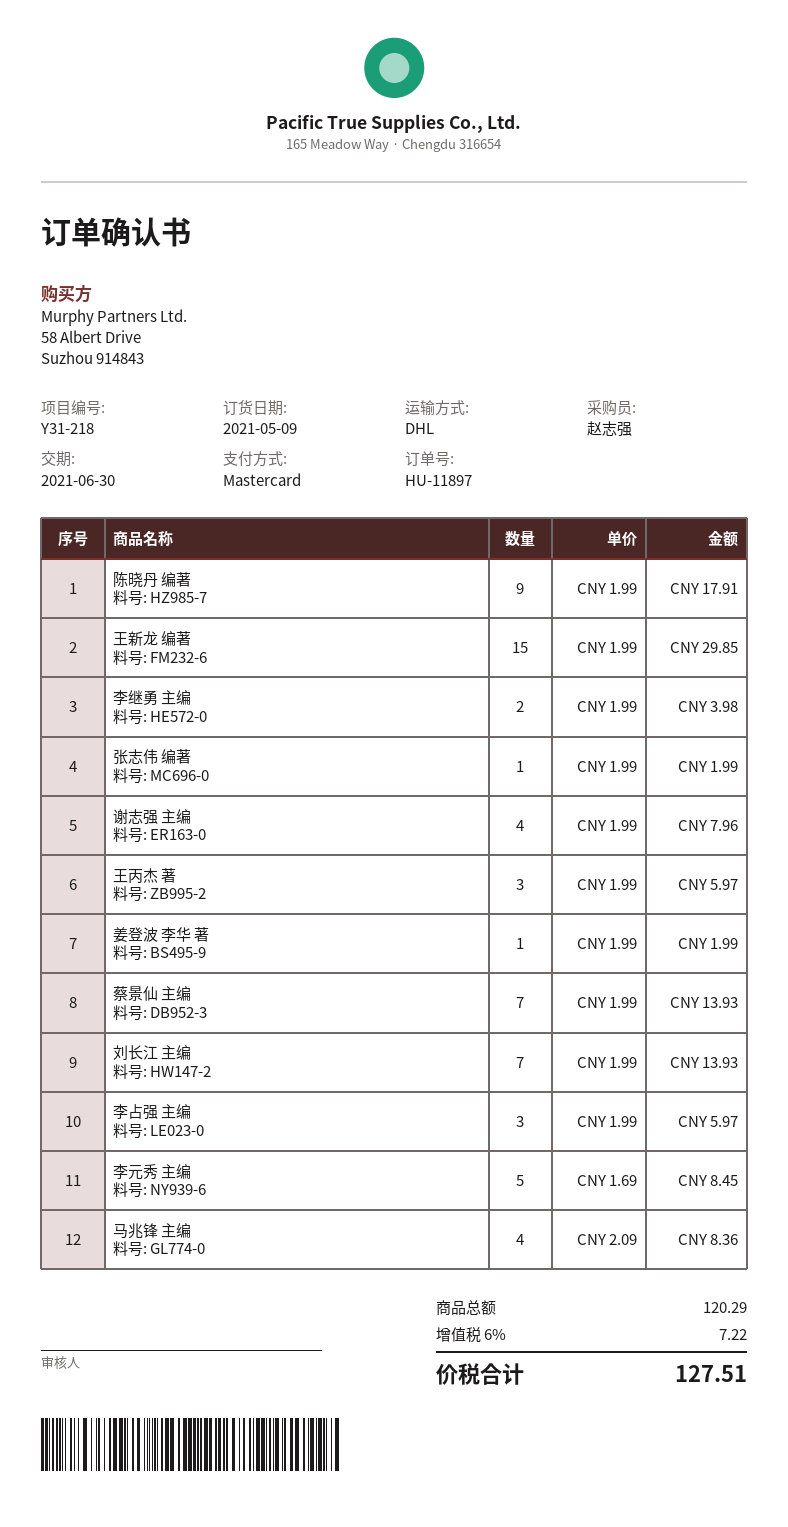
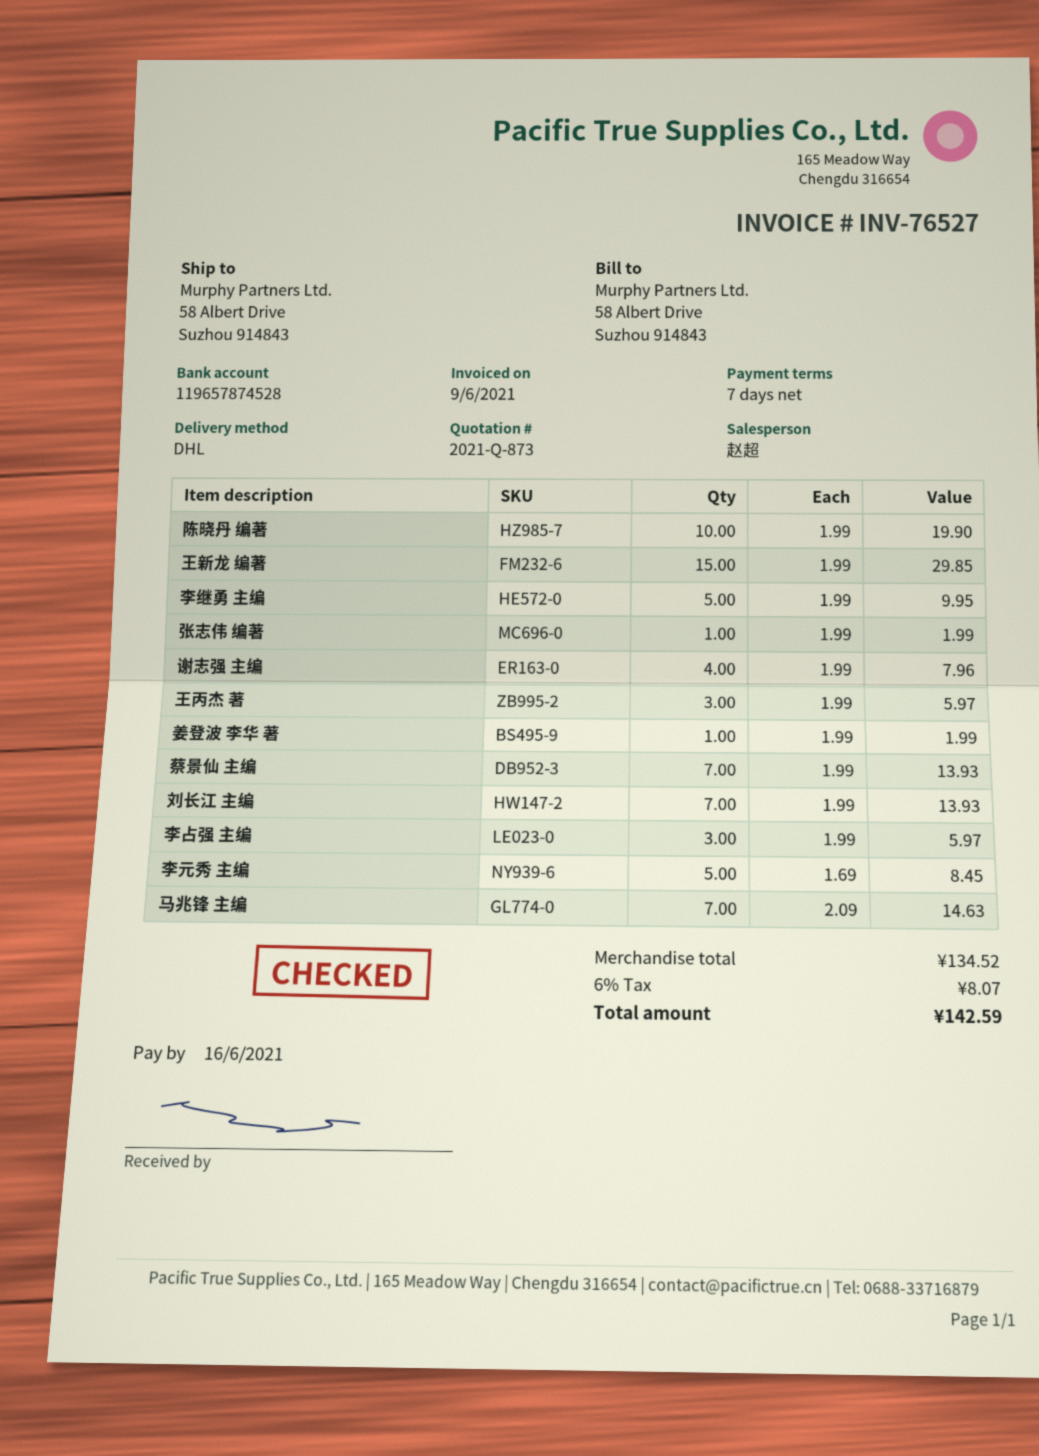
陈晓丹 编著: 9 x 1.99 = 17.91 -> 10 x 1.99 = 19.90
李继勇 主编: 2 x 1.99 = 3.98 -> 5 x 1.99 = 9.95
马兆锋 主编: 4 x 2.09 = 8.36 -> 7 x 2.09 = 14.63
subtotal: 120.29 -> 134.52
tax: 6% = 7.22 -> 6% = 8.07
total: 127.51 -> 142.59

